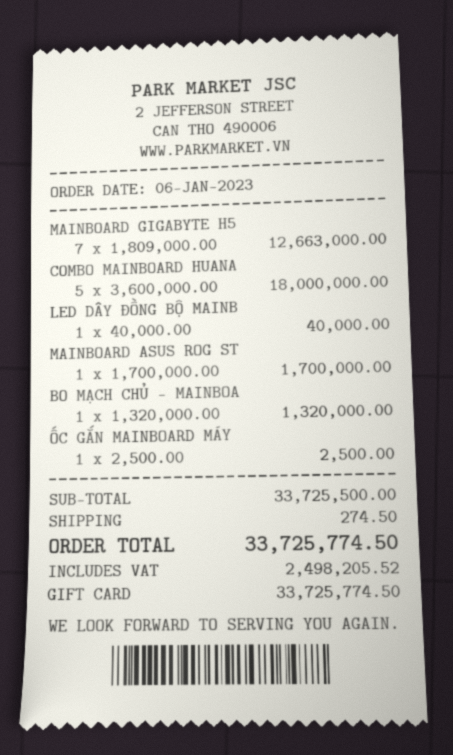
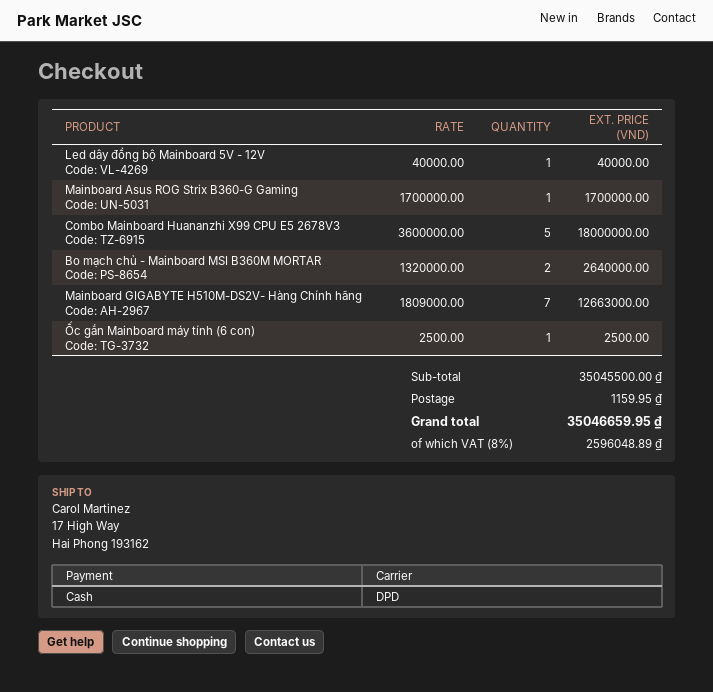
payment method: gift card -> cash
BO MẠCH CHỦ - MAINBOA: 1 x 1320000.00 = 1320000.00 -> 2 x 1320000.00 = 2640000.00
subtotal: 33725500.00 -> 35045500.00
shipping: 274.50 -> 1159.95
tax: 2498205.52 -> 2596048.89
total: 33725774.50 -> 35046659.95

